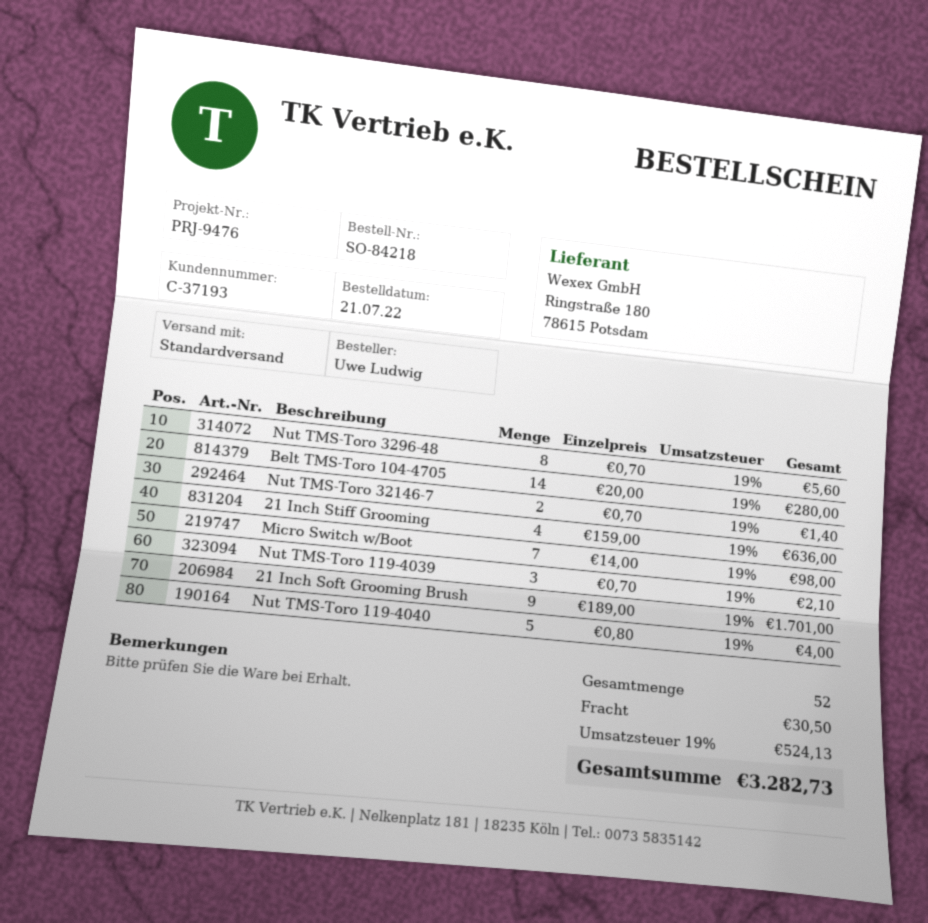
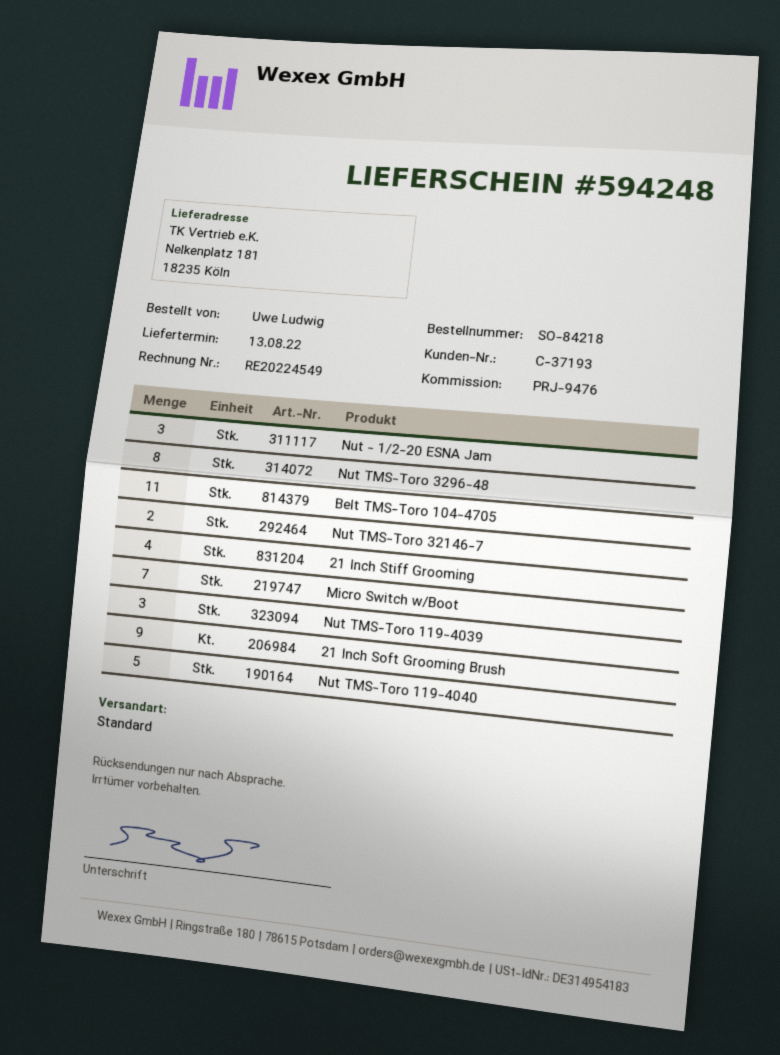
Belt TMS-Toro 104-4705: 14 -> 11
Nut - 1/2-20 ESNA Jam: none -> 3

